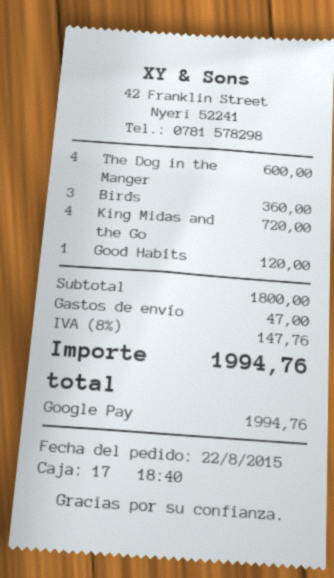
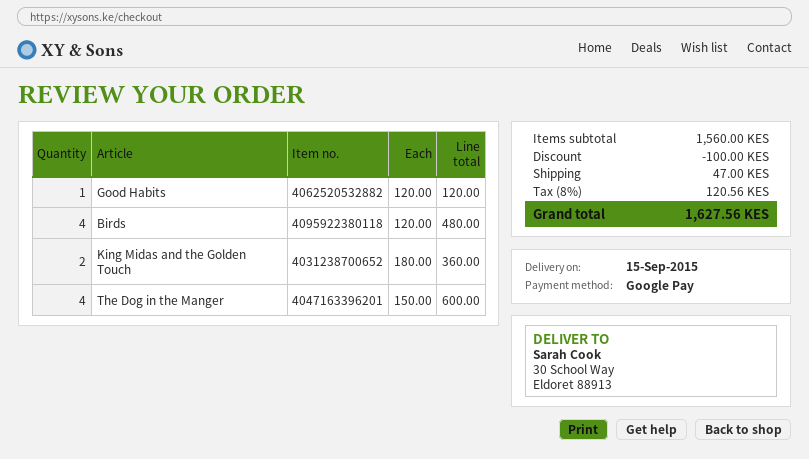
Birds: 3 for 360.00 -> 4 for 480.00
King Midas and the Go: 4 for 720.00 -> 2 for 360.00
subtotal: 1800.00 -> 1560.00
discount: none -> 100.00
tax: 8% = 147.76 -> 8% = 120.56
total: 1994.76 -> 1627.56

